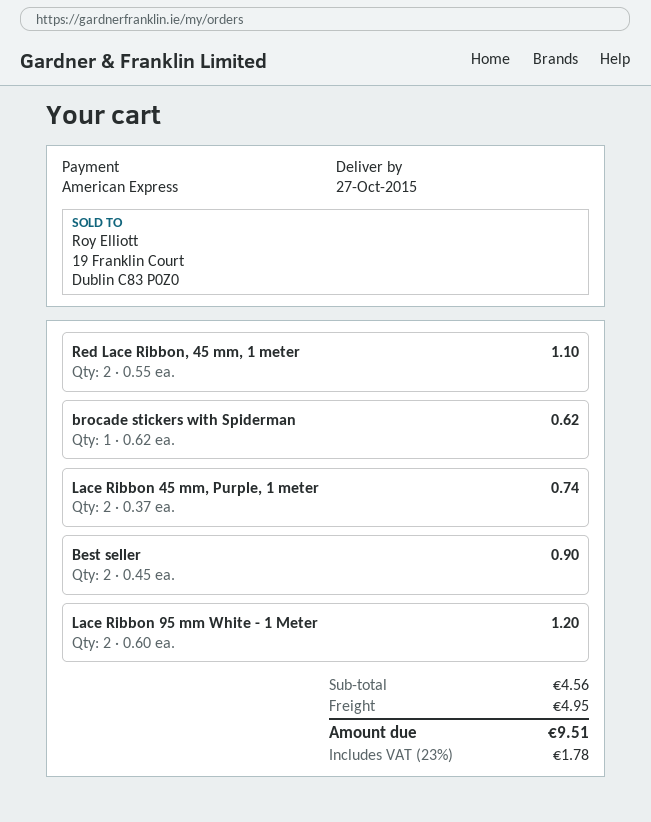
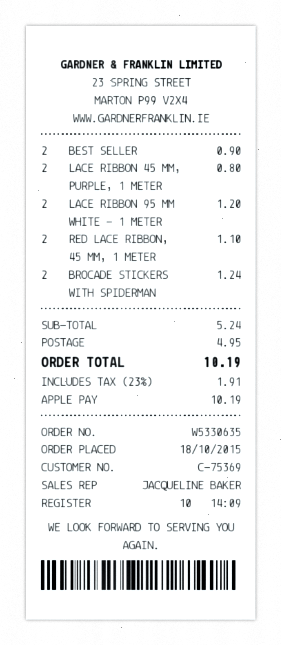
payment method: American Express -> Apple Pay
brocade stickers with Spiderman: 1 for 0.62 -> 2 for 1.24
Lace Ribbon 45 mm, Purple, 1 meter: 2 for 0.74 -> 2 for 0.80
subtotal: 4.56 -> 5.24
tax: 23% = 1.78 -> 23% = 1.91
total: 9.51 -> 10.19

